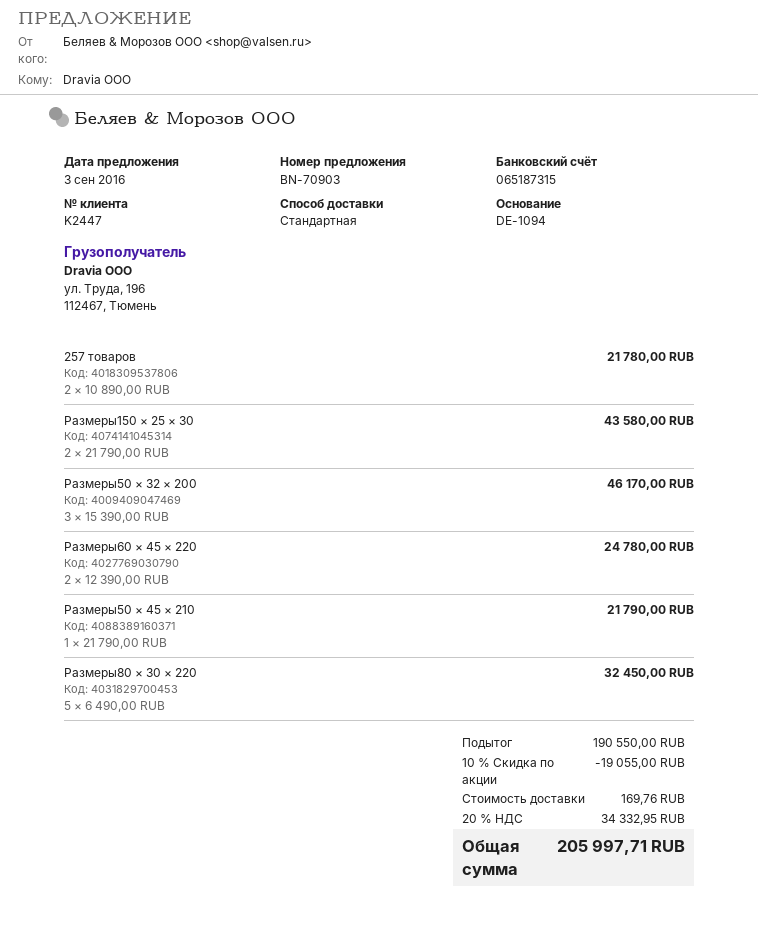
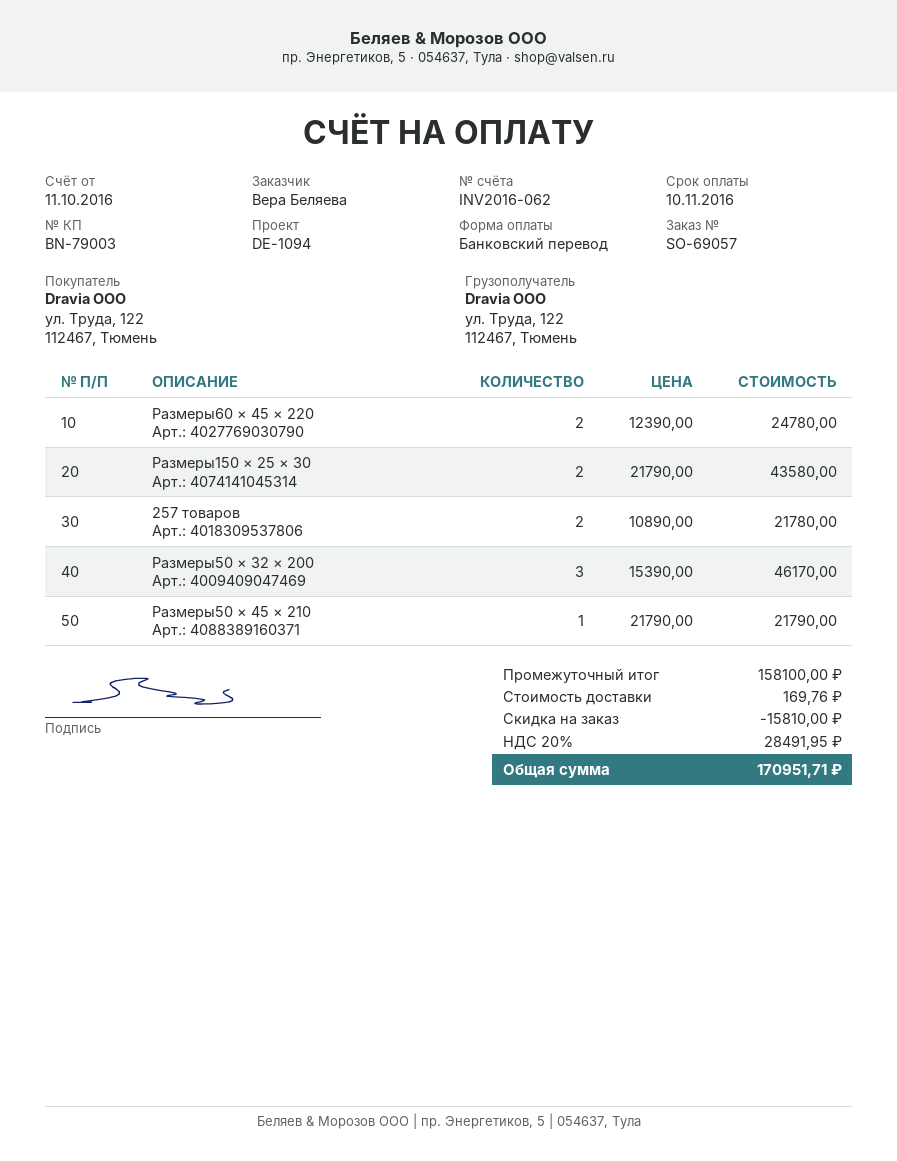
quote number: BN-70903 -> BN-79003
ship to: ул. Труда, 196, 112467, Тюмень -> ул. Труда, 122, 112467, Тюмень
Размеры80 × 30 × 220: 5 x 6490.00 = 32450.00 -> none
subtotal: 190550.00 -> 158100.00
discount: 19055.00 -> 15810.00
tax: 20% = 34332.95 -> 20% = 28491.95
total: 205997.71 -> 170951.71

